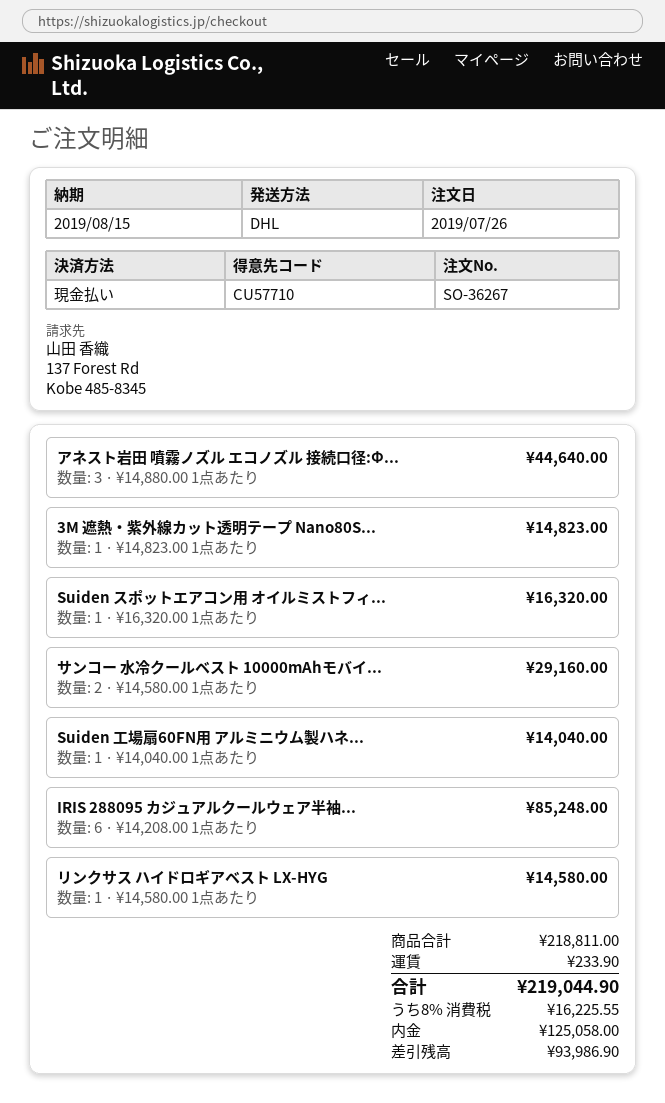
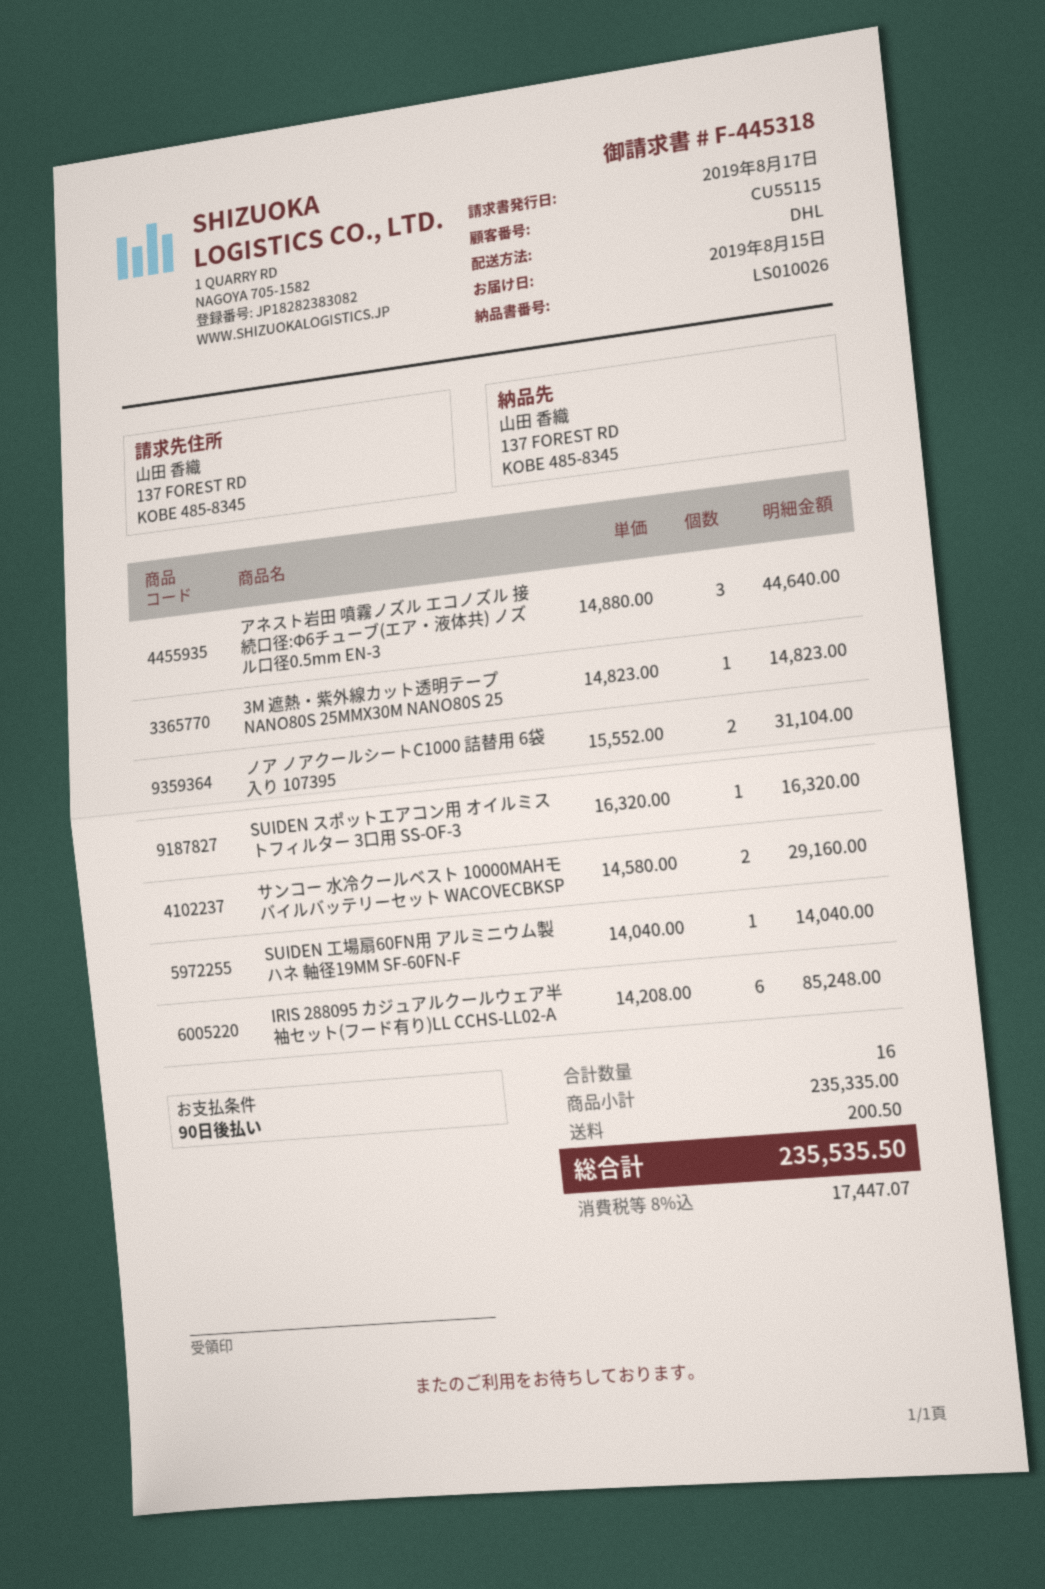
customer number: CU57710 -> CU55115
リンクサス ハイドロギアベスト LX-HYG: 1 x 14580.00 = 14580.00 -> none
ノア ノアクールシートC1000 詰替用 6袋入り 107395: none -> 2 x 15552.00 = 31104.00
subtotal: 218811.00 -> 235335.00
shipping: 233.90 -> 200.50
tax: 8% = 16225.55 -> 8% = 17447.07
total: 219044.90 -> 235535.50

